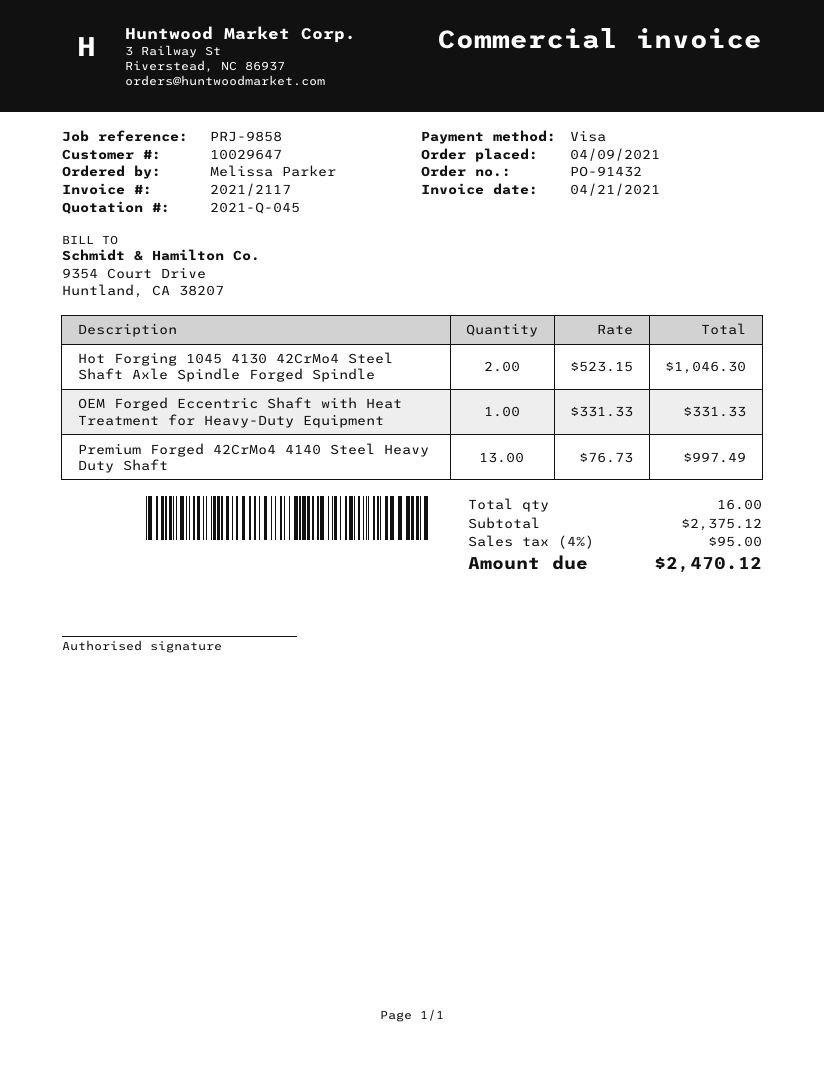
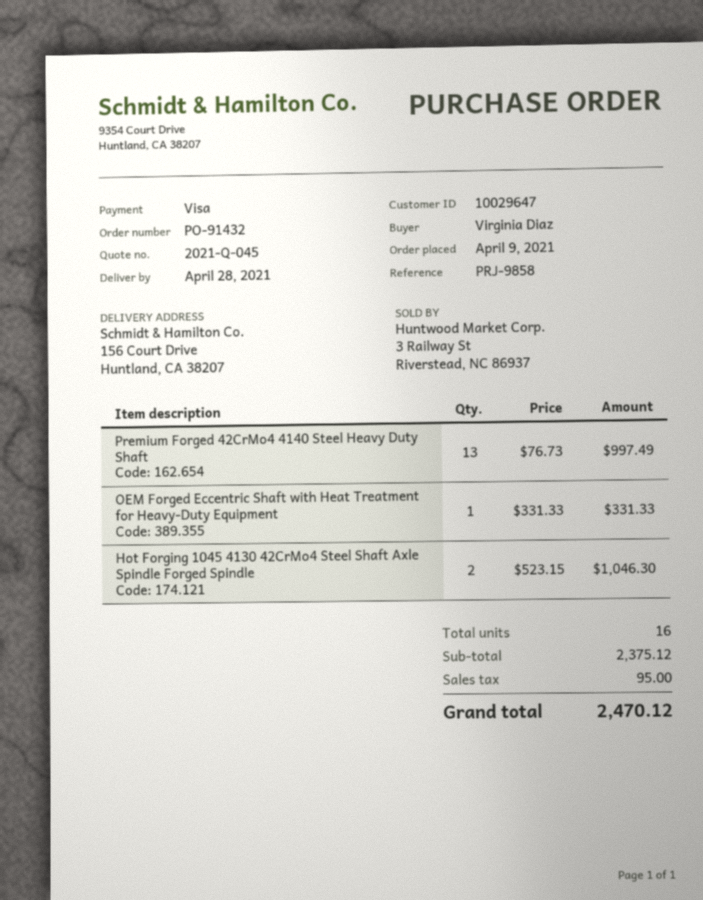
ordered by: Melissa Parker -> Virginia Diaz

